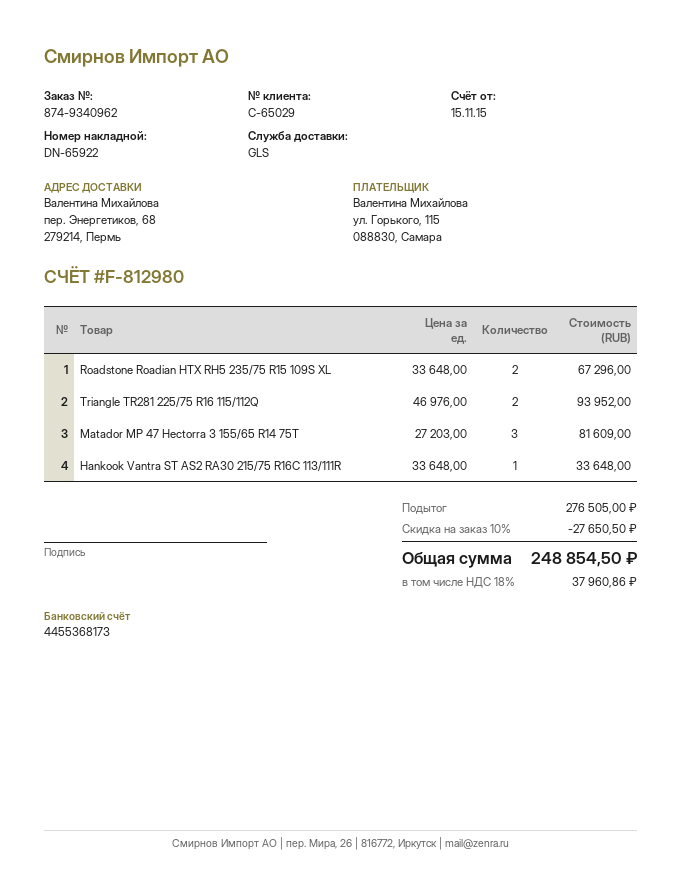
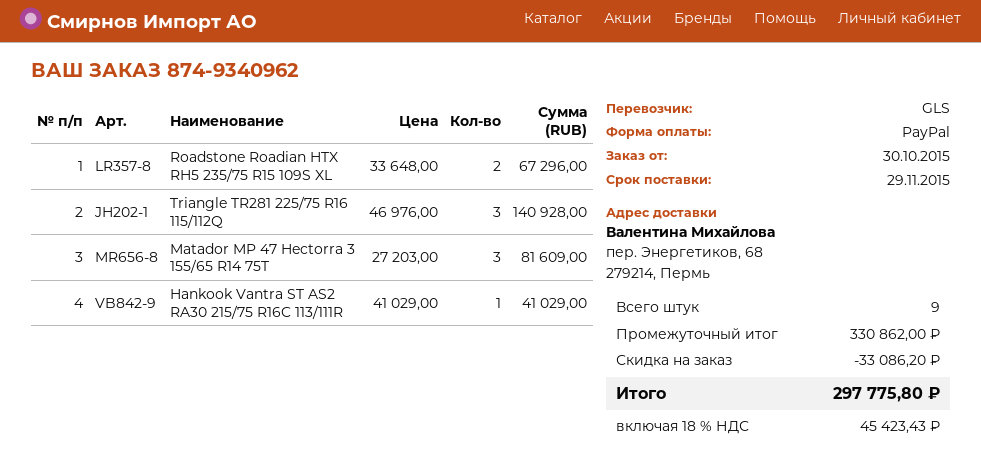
Triangle TR281 225/75 R16 115/112Q: 2 x 46976.00 = 93952.00 -> 3 x 46976.00 = 140928.00
Hankook Vantra ST AS2 RA30 215/75 R16C 113/111R: 1 x 33648.00 = 33648.00 -> 1 x 41029.00 = 41029.00
subtotal: 276505.00 -> 330862.00
discount: 27650.50 -> 33086.20
tax: 18% = 37960.86 -> 18% = 45423.43
total: 248854.50 -> 297775.80

